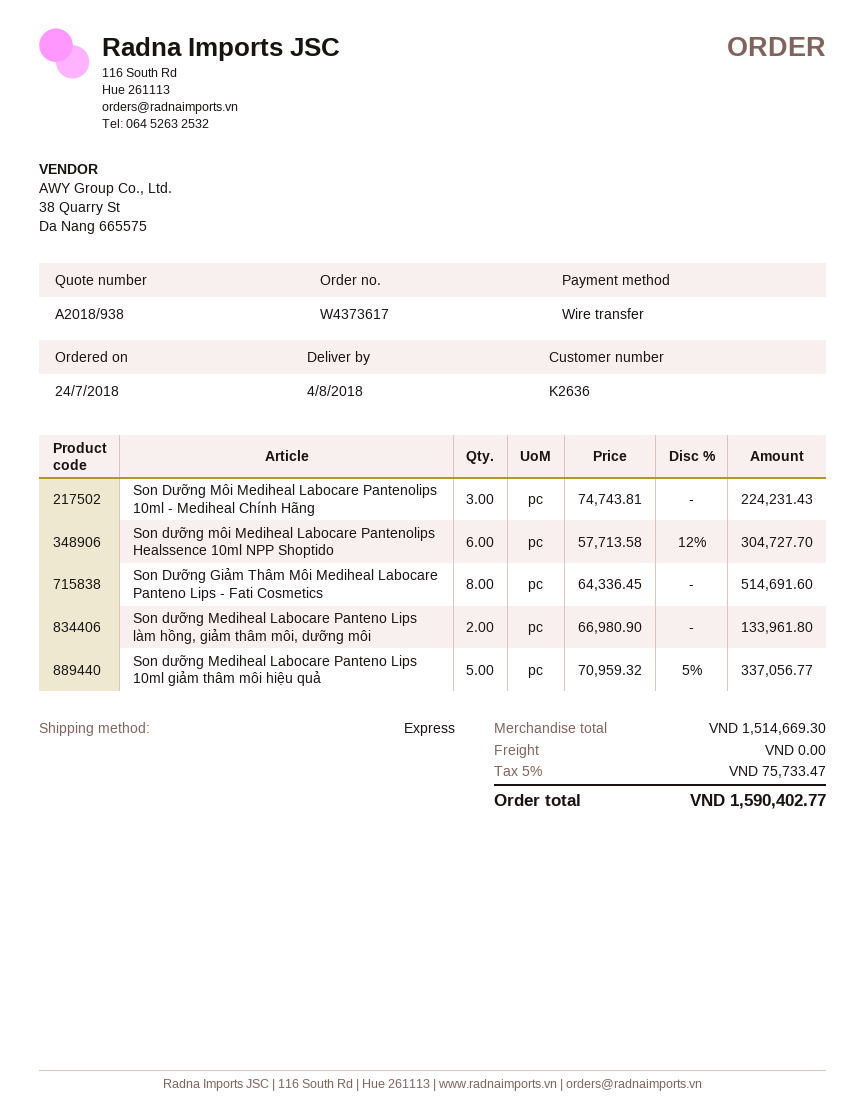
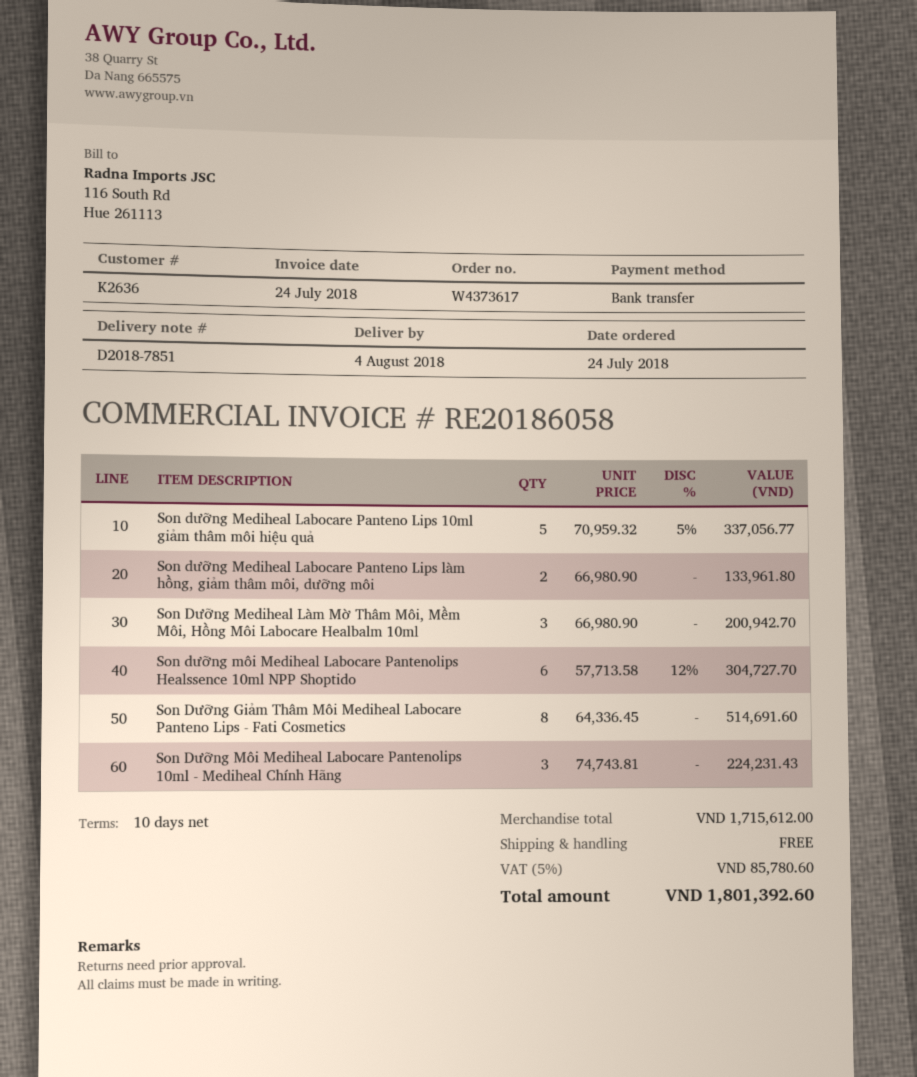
Son Dưỡng Mediheal Làm Mờ Thâm Môi, Mềm Môi, Hồng Môi Labocare Healbalm 10ml: none -> 3 x 66980.90 = 200942.70
subtotal: 1514669.30 -> 1715612.00
tax: 5% = 75733.47 -> 5% = 85780.60
total: 1590402.77 -> 1801392.60

